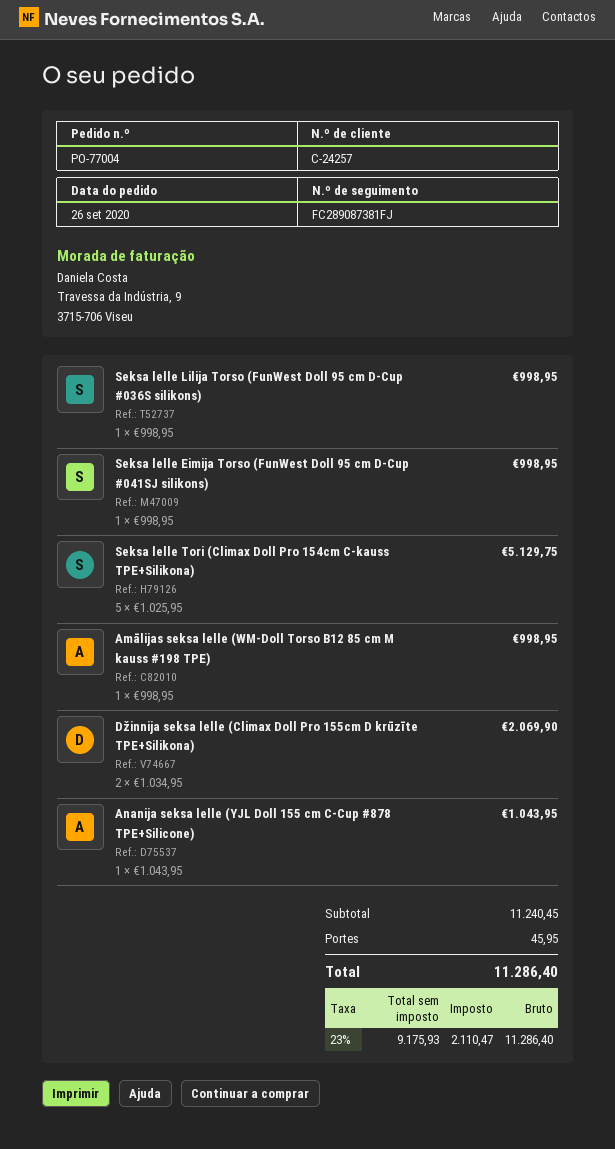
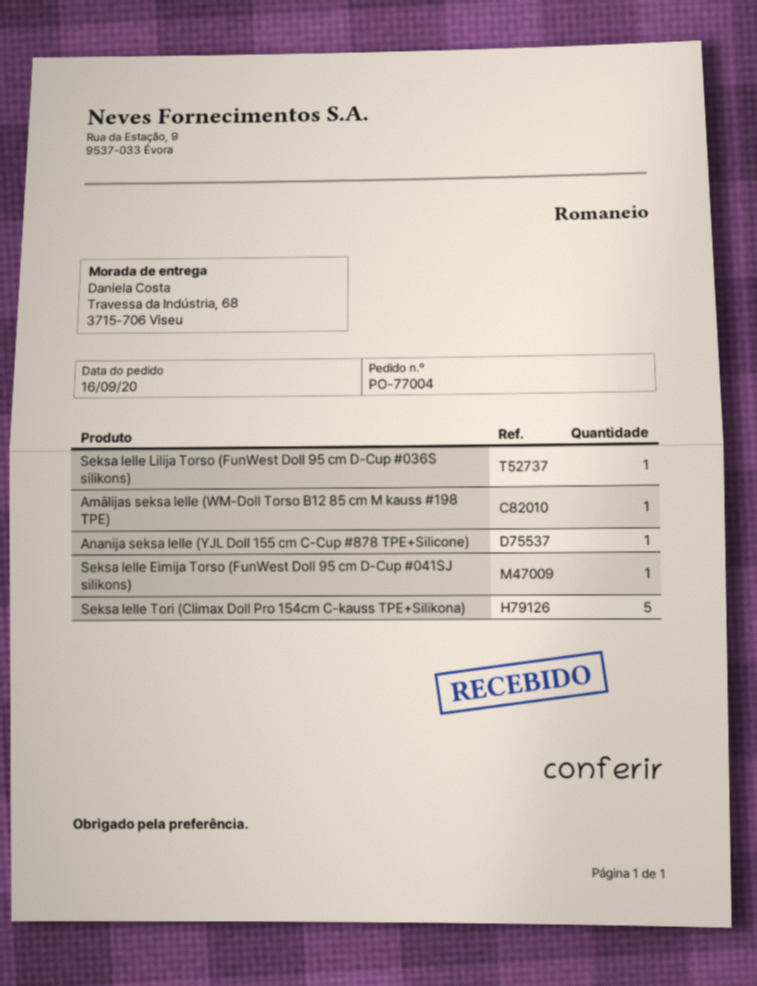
order date: 2020-09-26 -> 2020-09-16
Džinnija seksa lelle (Climax Doll Pro 155cm D krūzīte TPE+Silikona): 2 -> none

